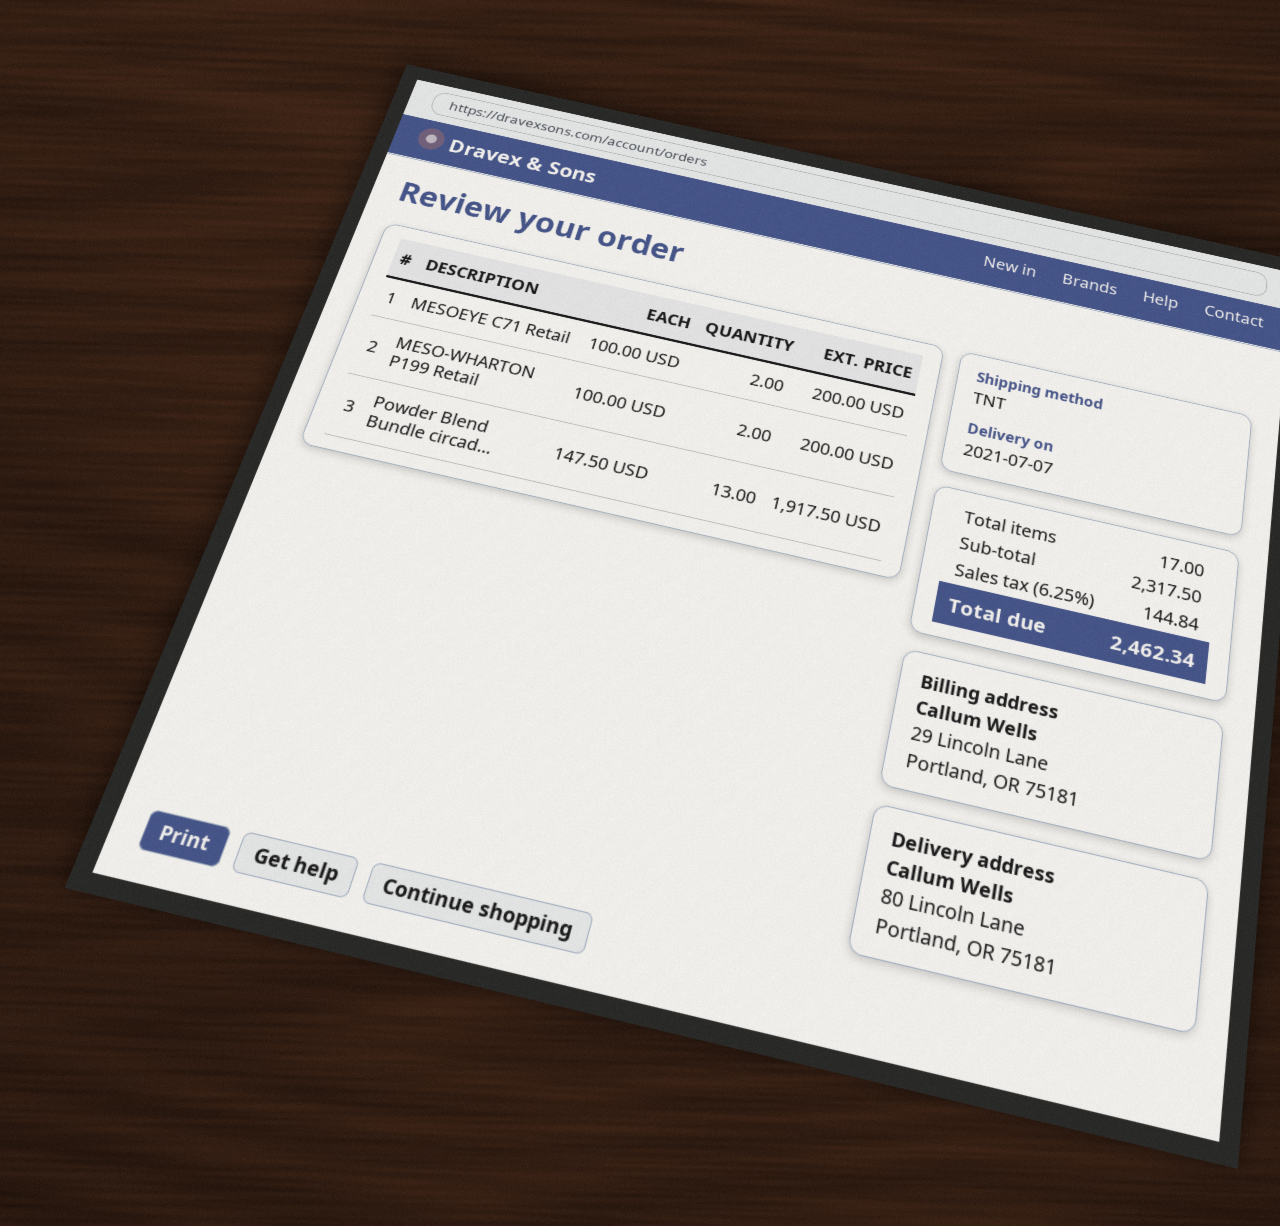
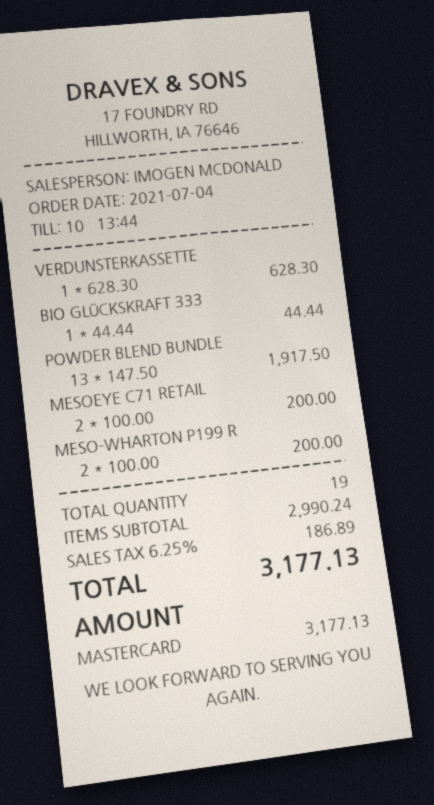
VERDUNSTERKASSETTE: none -> 1 x 628.30 = 628.30
BIO GLÜCKSKRAFT 333: none -> 1 x 44.44 = 44.44
total quantity: 17 -> 19
subtotal: 2317.50 -> 2990.24
tax: 6.25% = 144.84 -> 6.25% = 186.89
total: 2462.34 -> 3177.13

